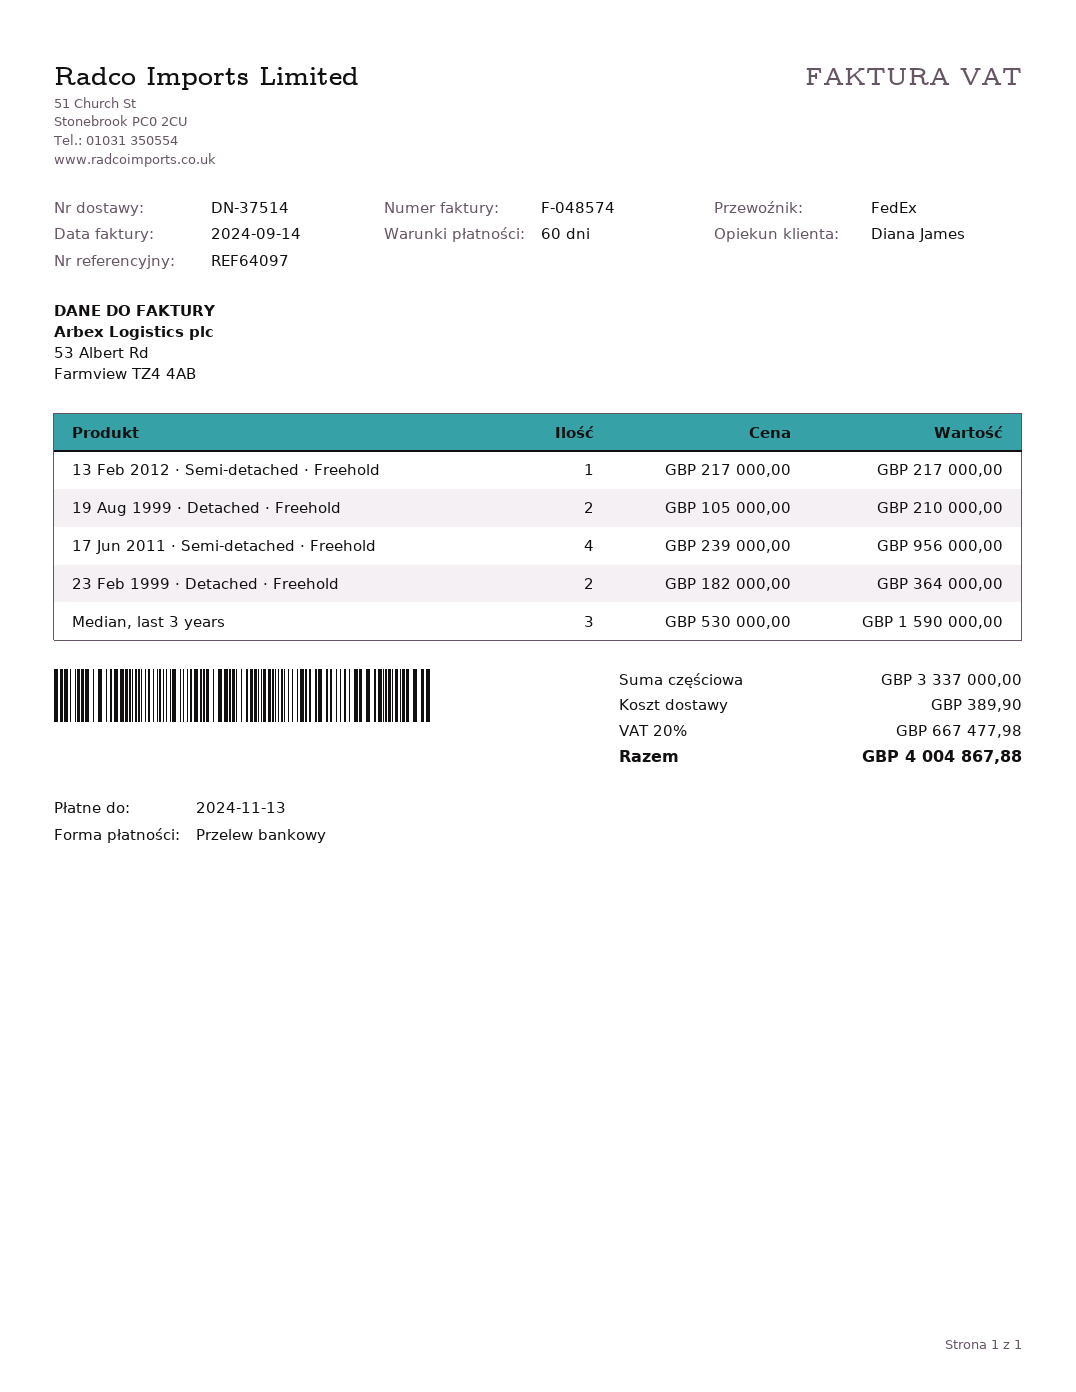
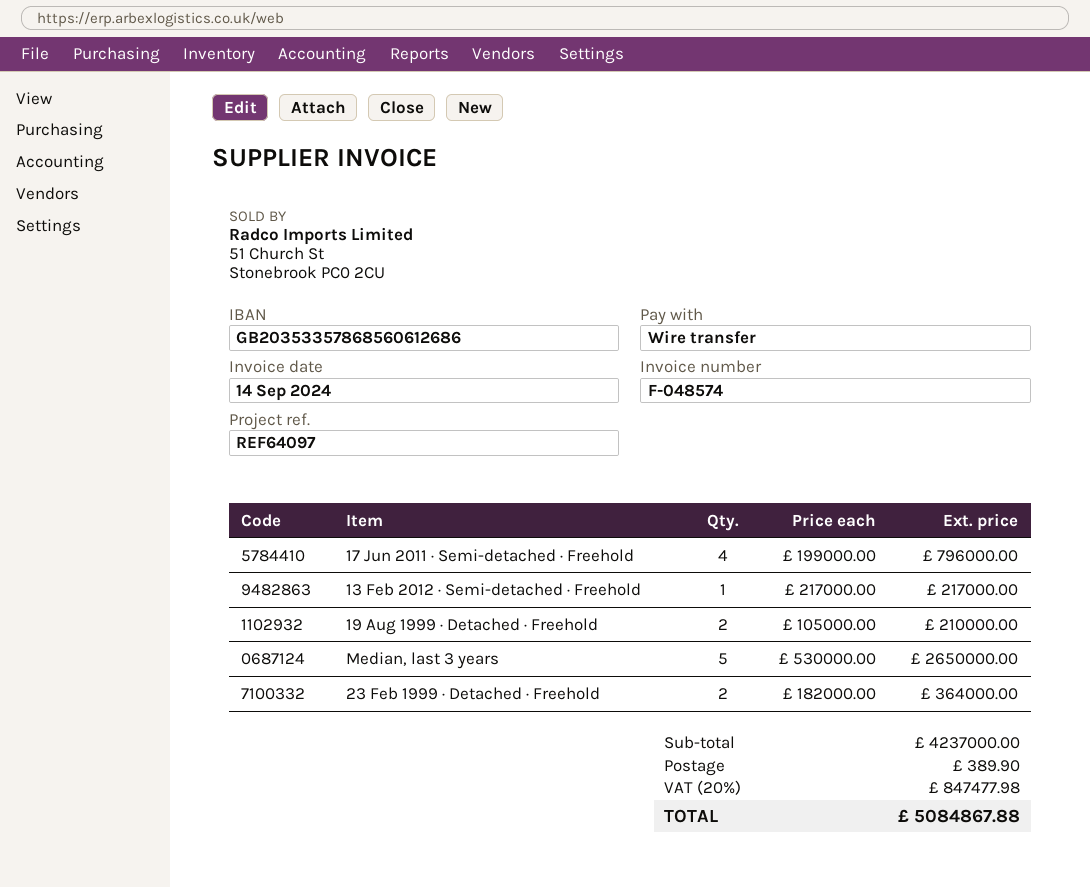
17 Jun 2011 · Semi-detached · Freehold: 4 x 239000.00 = 956000.00 -> 4 x 199000.00 = 796000.00
Median, last 3 years: 3 x 530000.00 = 1590000.00 -> 5 x 530000.00 = 2650000.00
subtotal: 3337000.00 -> 4237000.00
tax: 20% = 667477.98 -> 20% = 847477.98
total: 4004867.88 -> 5084867.88

